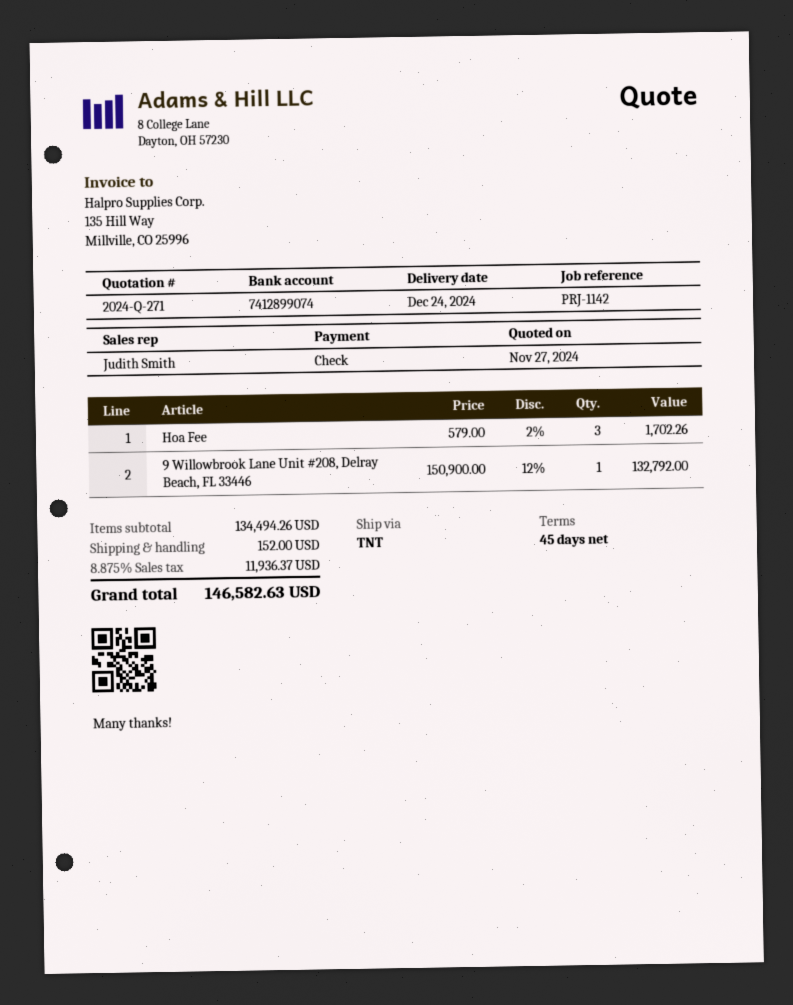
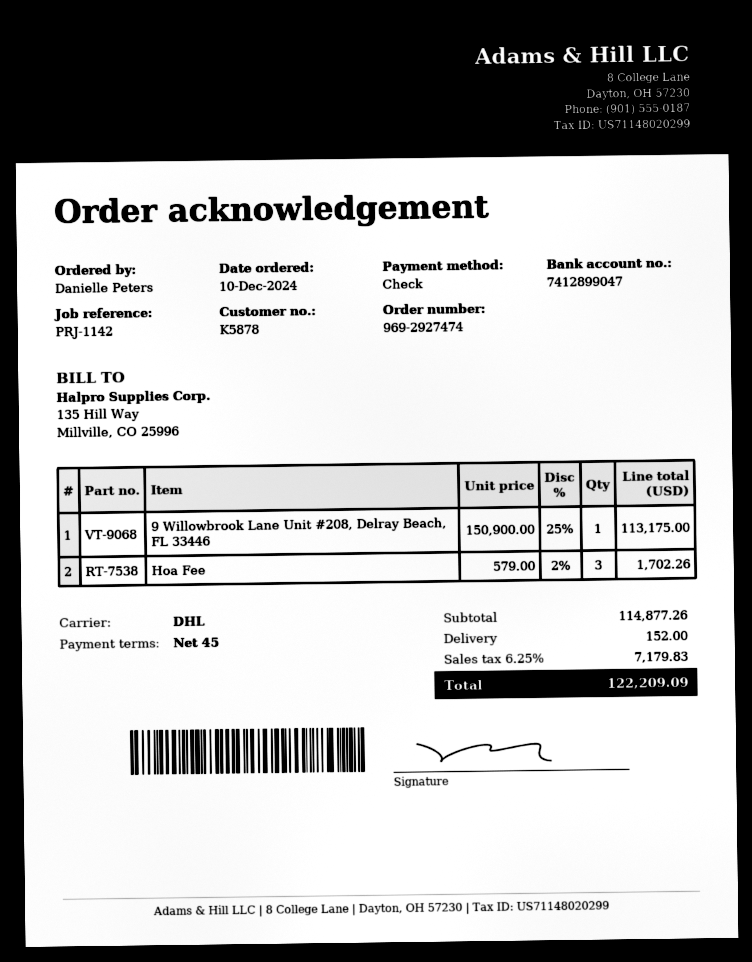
bank account: 7412899074 -> 7412899047
shipping method: TNT -> DHL
9 Willowbrook Lane Unit #208, Delray Beach, FL 33446: 1 x 150900.00 - 12% = 132792.00 -> 1 x 150900.00 - 25% = 113175.00
subtotal: 134494.26 -> 114877.26
tax: 8.875% = 11936.37 -> 6.25% = 7179.83
total: 146582.63 -> 122209.09

